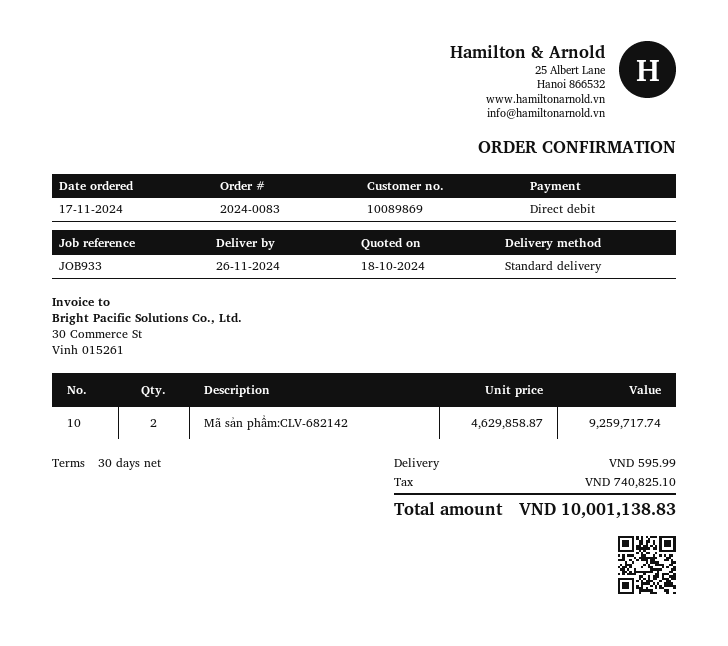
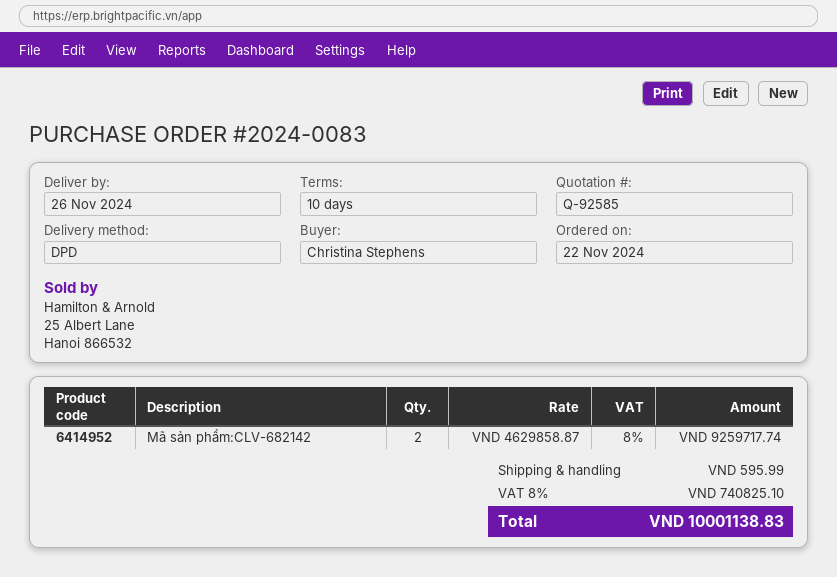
order date: 2024-11-17 -> 2024-11-22
payment terms: 30 days -> 10 days
shipping method: standard -> DPD

